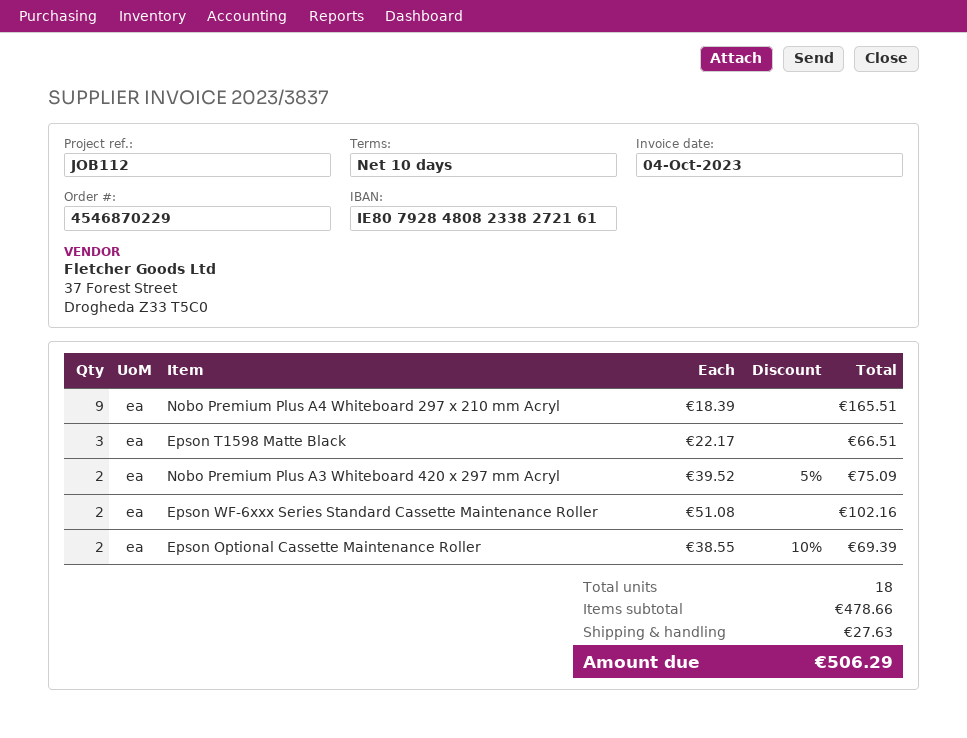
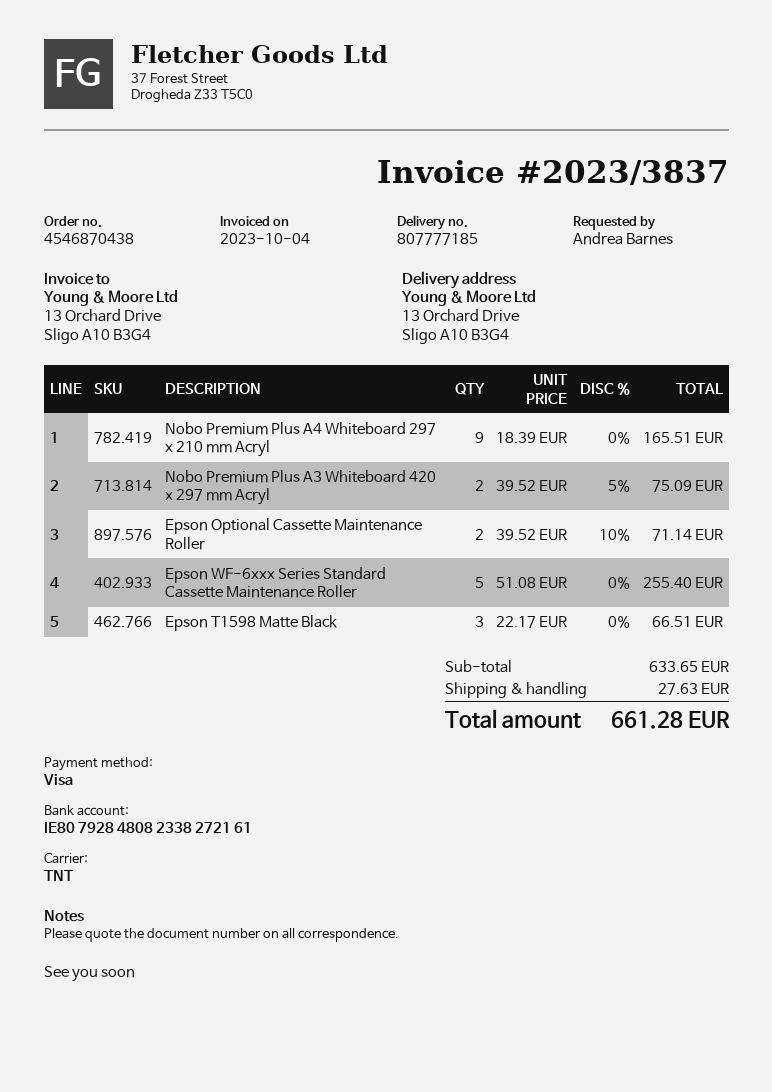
order number: 4546870229 -> 4546870438
Epson WF-6xxx Series Standard Cassette Maintenance Roller: 2 x 51.08 = 102.16 -> 5 x 51.08 = 255.40
Epson Optional Cassette Maintenance Roller: 2 x 38.55 - 10% = 69.39 -> 2 x 39.52 - 10% = 71.14
subtotal: 478.66 -> 633.65
total: 506.29 -> 661.28

